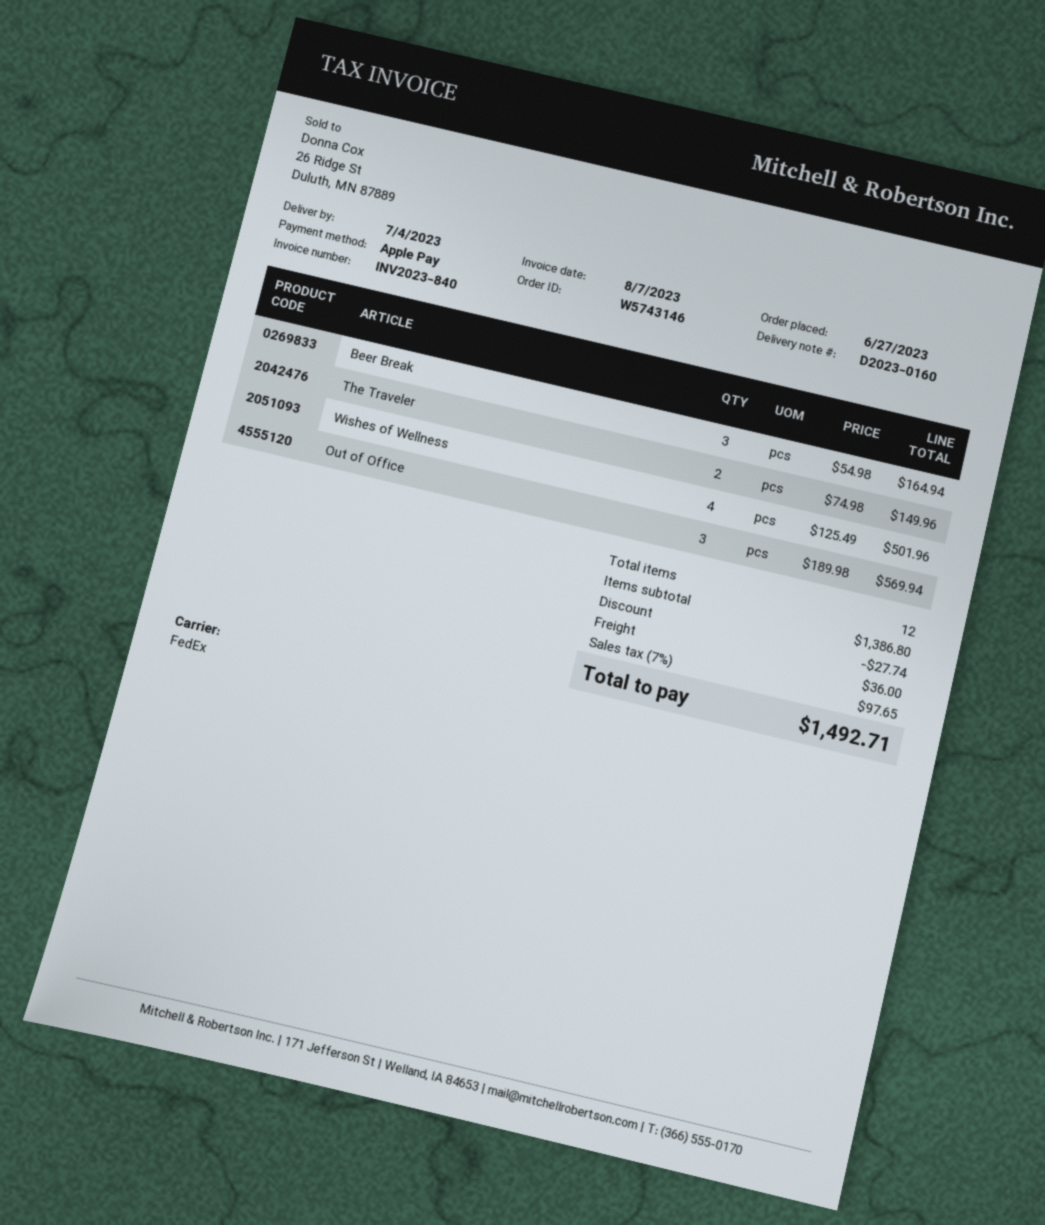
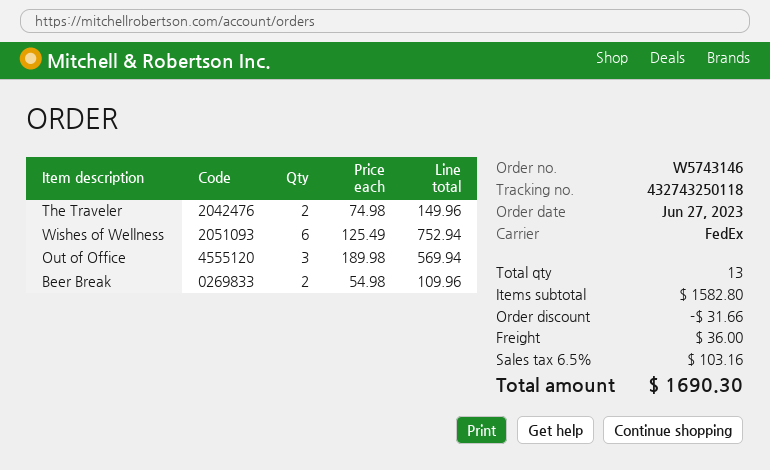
Beer Break: 3 x 54.98 = 164.94 -> 2 x 54.98 = 109.96
Wishes of Wellness: 4 x 125.49 = 501.96 -> 6 x 125.49 = 752.94
total quantity: 12 -> 13
subtotal: 1386.80 -> 1582.80
discount: 27.74 -> 31.66
tax: 7% = 97.65 -> 6.5% = 103.16
total: 1492.71 -> 1690.30

